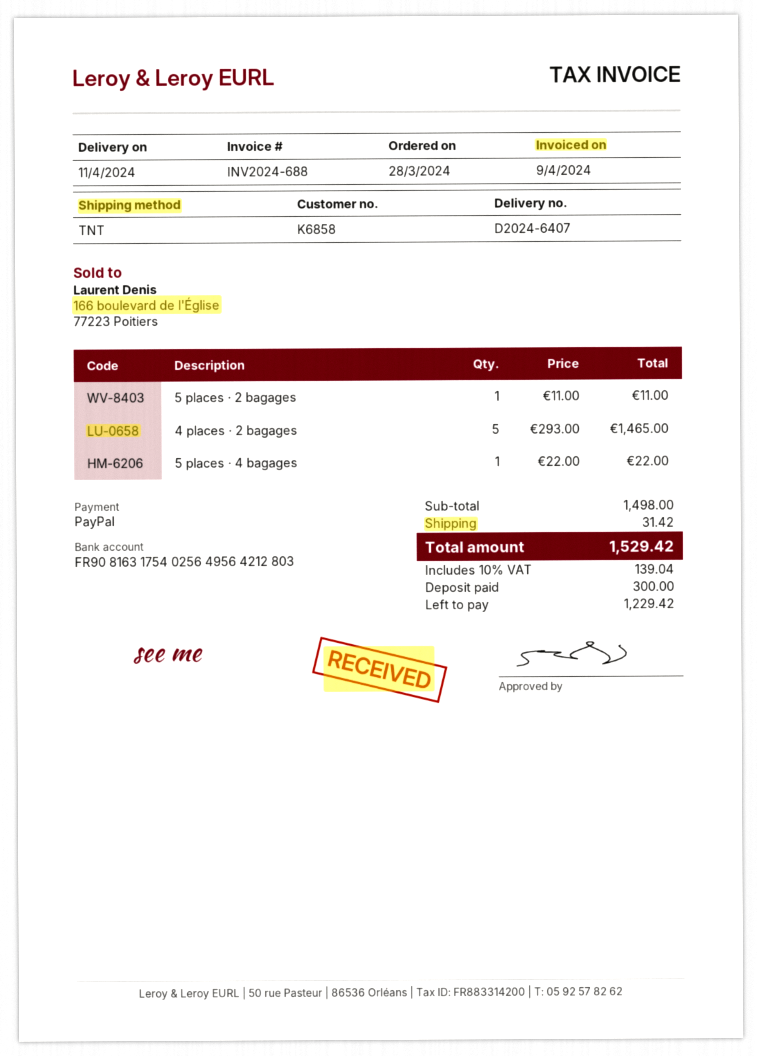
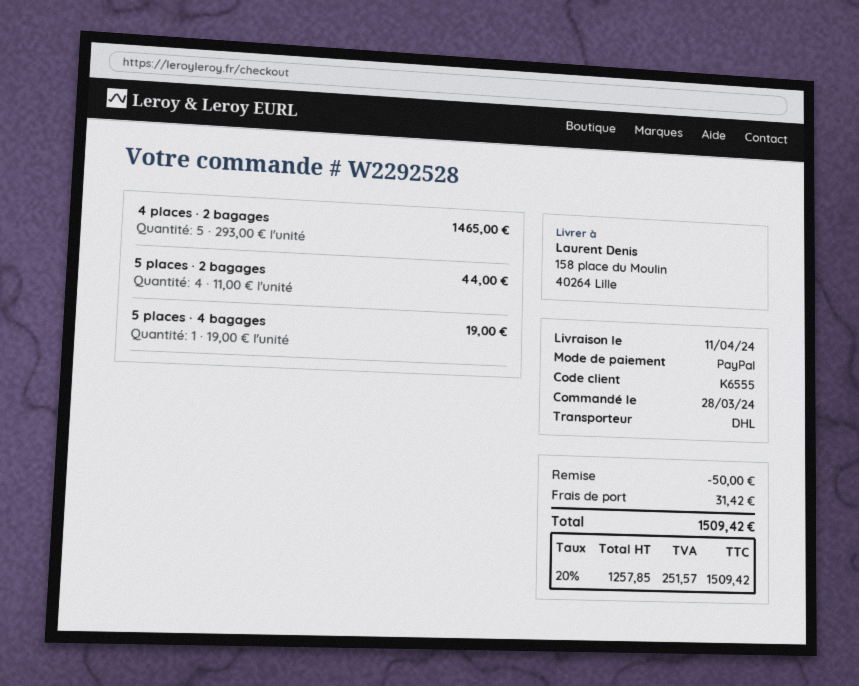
customer number: K6858 -> K6555
shipping method: TNT -> DHL
5 places · 2 bagages: 1 x 11.00 = 11.00 -> 4 x 11.00 = 44.00
5 places · 4 bagages: 1 x 22.00 = 22.00 -> 1 x 19.00 = 19.00
discount: none -> 50.00
tax: 10% = 139.04 -> 20% = 251.57
total: 1529.42 -> 1509.42

